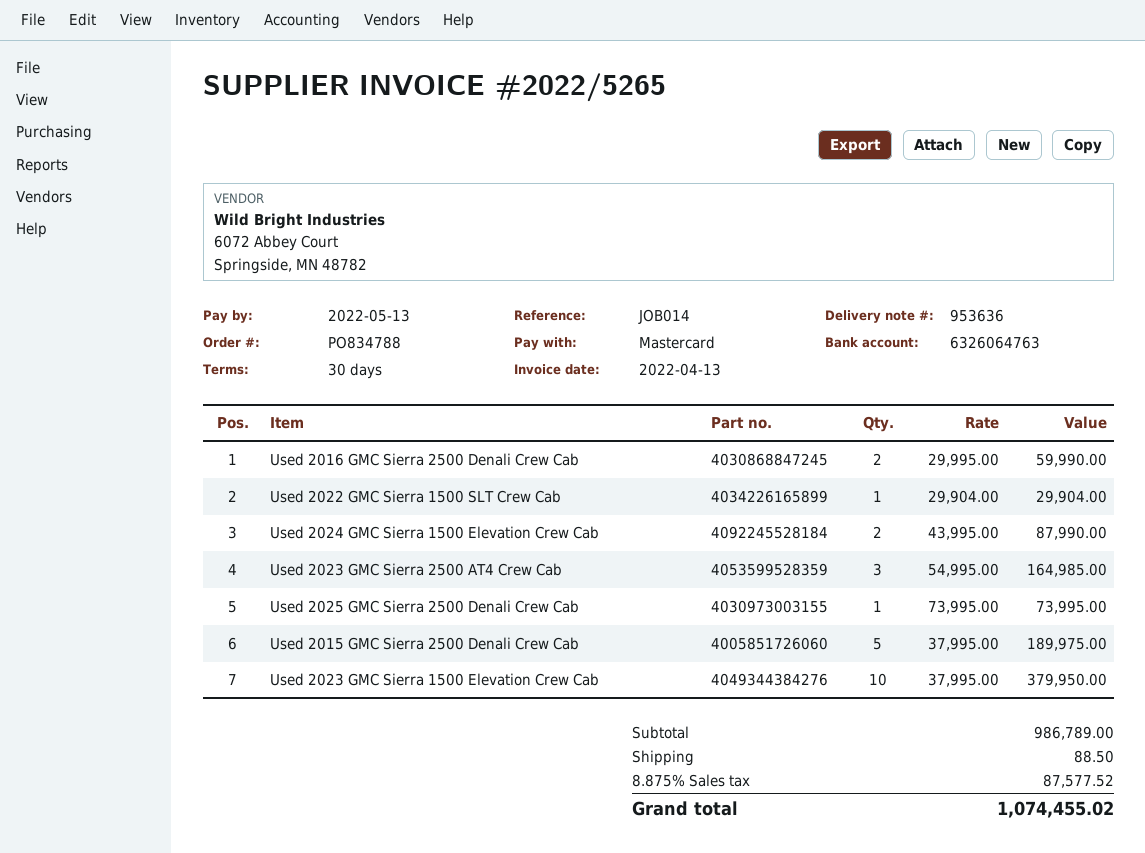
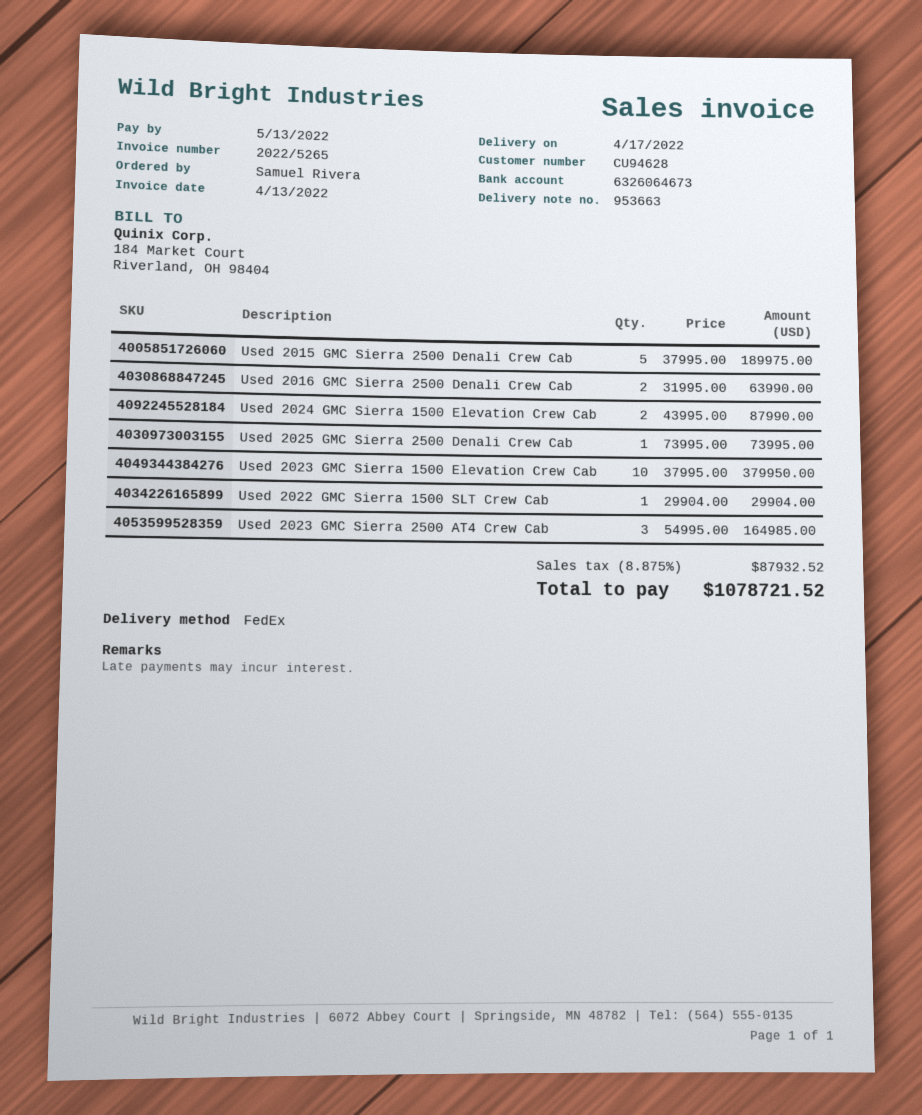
delivery note number: 953636 -> 953663
bank account: 6326064763 -> 6326064673
Used 2016 GMC Sierra 2500 Denali Crew Cab: 2 x 29995.00 = 59990.00 -> 2 x 31995.00 = 63990.00
shipping: 88.50 -> none
tax: 8.875% = 87577.52 -> 8.875% = 87932.52
total: 1074455.02 -> 1078721.52

